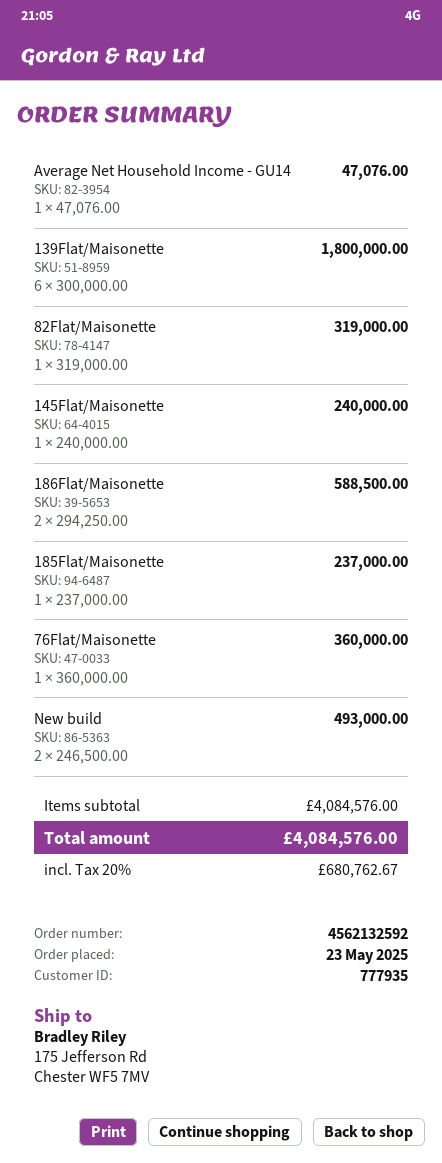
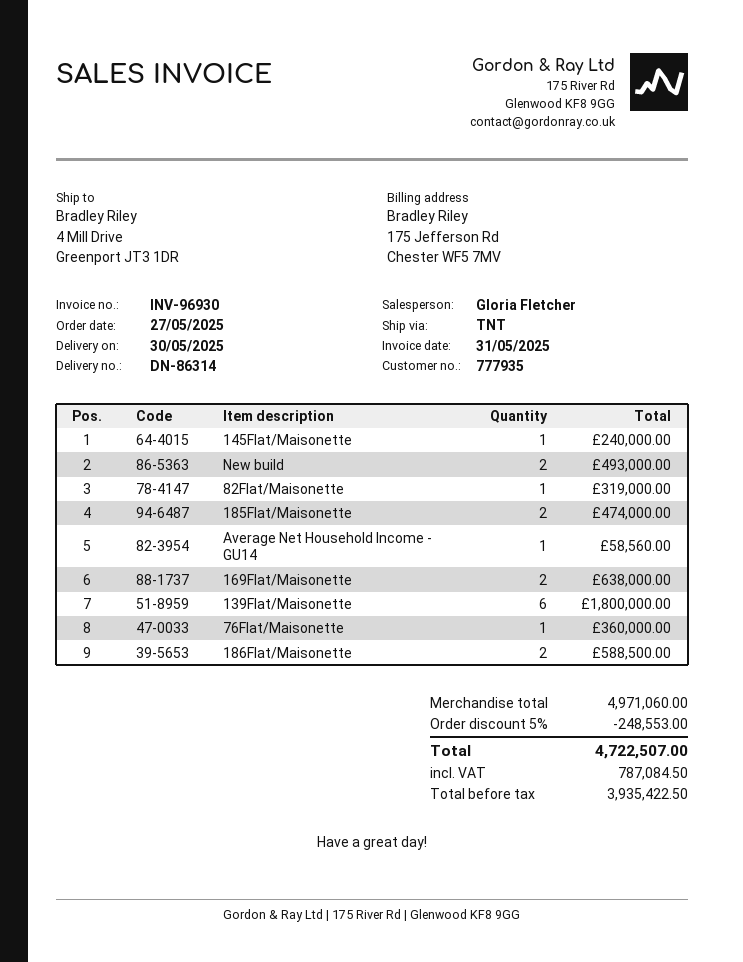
order date: 2025-05-23 -> 2025-05-27
ship to: 175 Jefferson Rd, Chester WF5 7MV -> 4 Mill Drive, Greenport JT3 1DR
Average Net Household Income - GU14: 1 for 47076.00 -> 1 for 58560.00
185Flat/Maisonette: 1 for 237000.00 -> 2 for 474000.00
169Flat/Maisonette: none -> 2 for 638000.00
subtotal: 4084576.00 -> 4971060.00
discount: none -> 5% = 248553.00
tax: 680762.67 -> 787084.50
total: 4084576.00 -> 4722507.00

